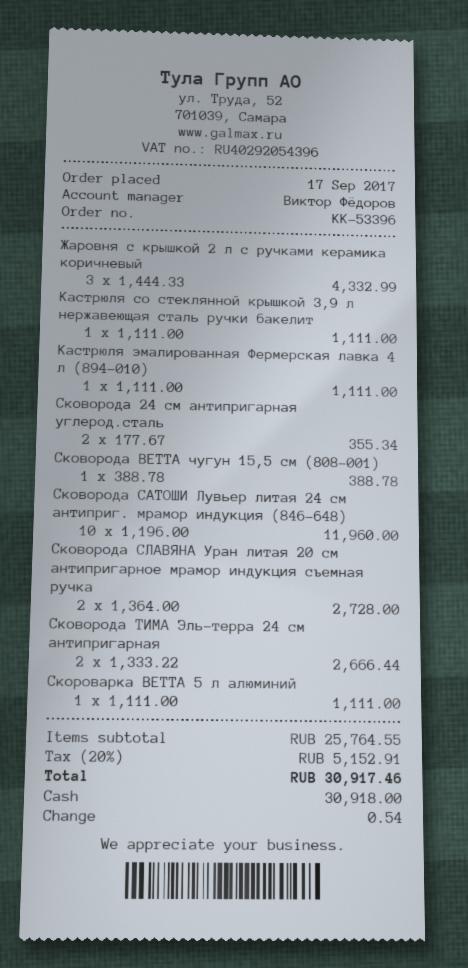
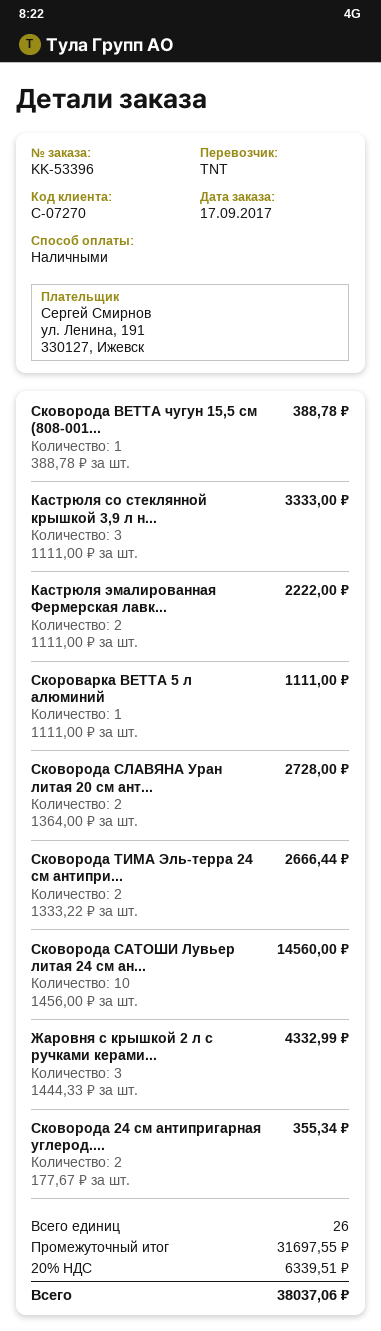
Кастрюля со стеклянной крышкой 3,9 л нержавеющая сталь ручки бакелит: 1 x 1111.00 = 1111.00 -> 3 x 1111.00 = 3333.00
Кастрюля эмалированная Фермерская лавка 4 л (894-010): 1 x 1111.00 = 1111.00 -> 2 x 1111.00 = 2222.00
Сковорода САТОШИ Лувьер литая 24 см антиприг. мрамор индукция (846-648): 10 x 1196.00 = 11960.00 -> 10 x 1456.00 = 14560.00
subtotal: 25764.55 -> 31697.55
tax: 20% = 5152.91 -> 20% = 6339.51
total: 30917.46 -> 38037.06

